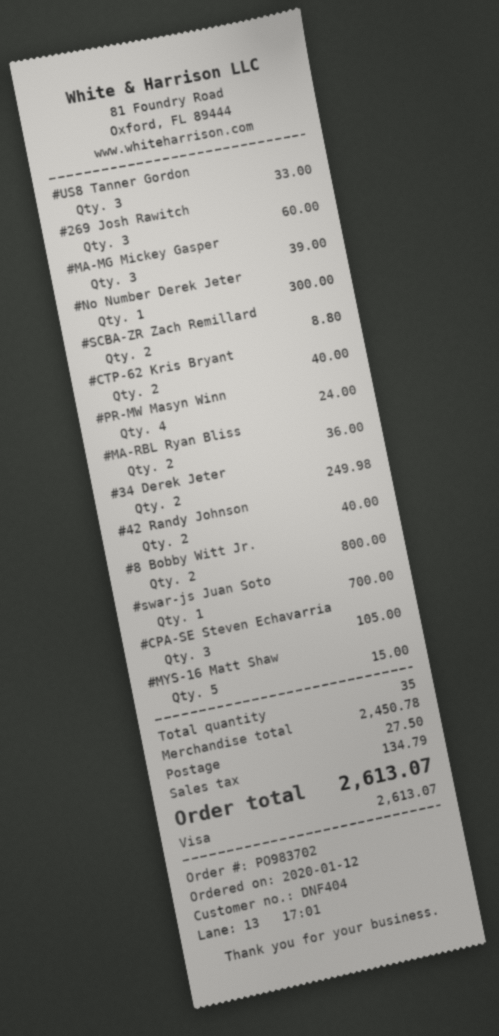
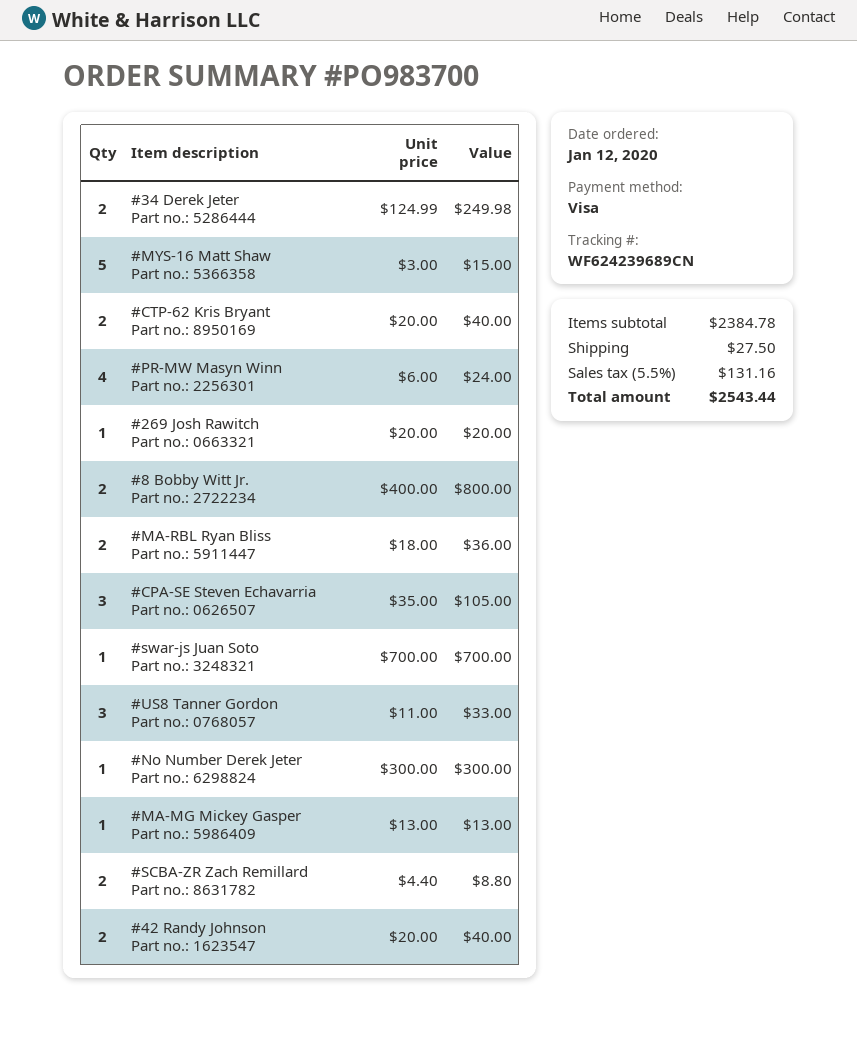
order number: PO983702 -> PO983700
#269 Josh Rawitch: 3 for 60.00 -> 1 for 20.00
#MA-MG Mickey Gasper: 3 for 39.00 -> 1 for 13.00
subtotal: 2450.78 -> 2384.78
tax: 134.79 -> 131.16
total: 2613.07 -> 2543.44

